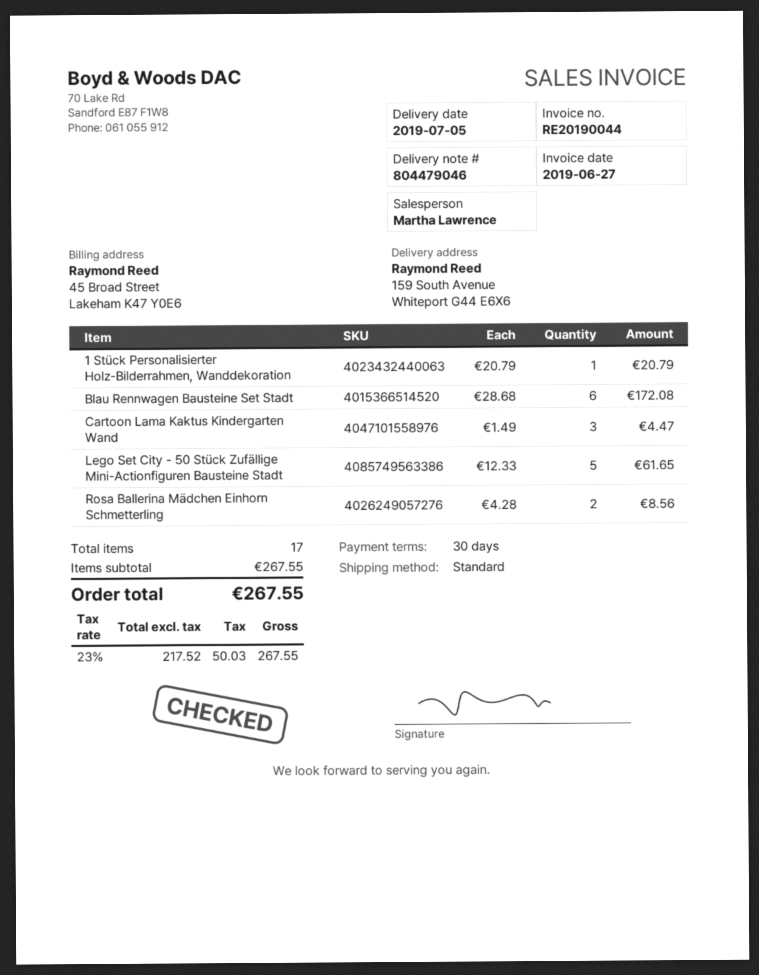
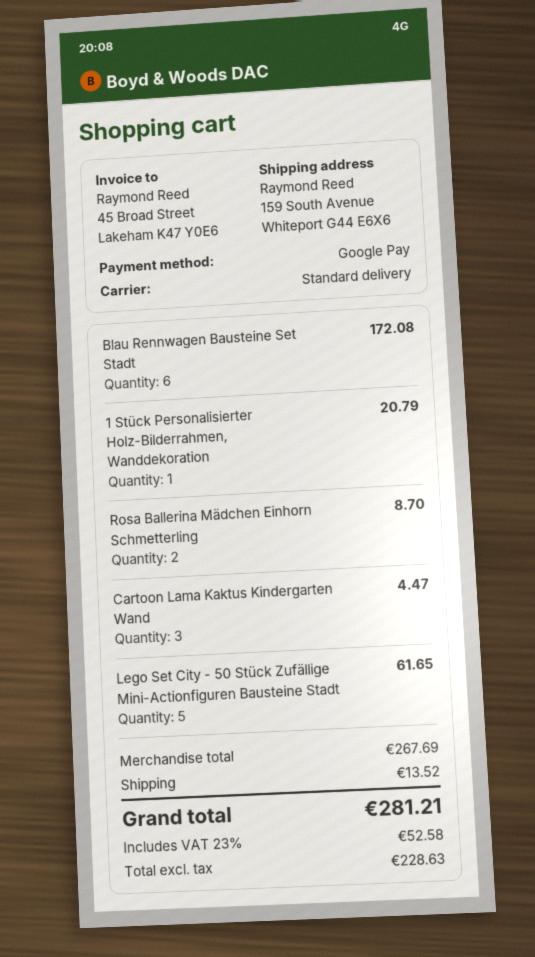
Rosa Ballerina Mädchen Einhorn Schmetterling: 2 for 8.56 -> 2 for 8.70
subtotal: 267.55 -> 267.69
shipping: none -> 13.52
net: 217.52 -> 228.63
tax: 23% = 50.03 -> 23% = 52.58
total: 267.55 -> 281.21

